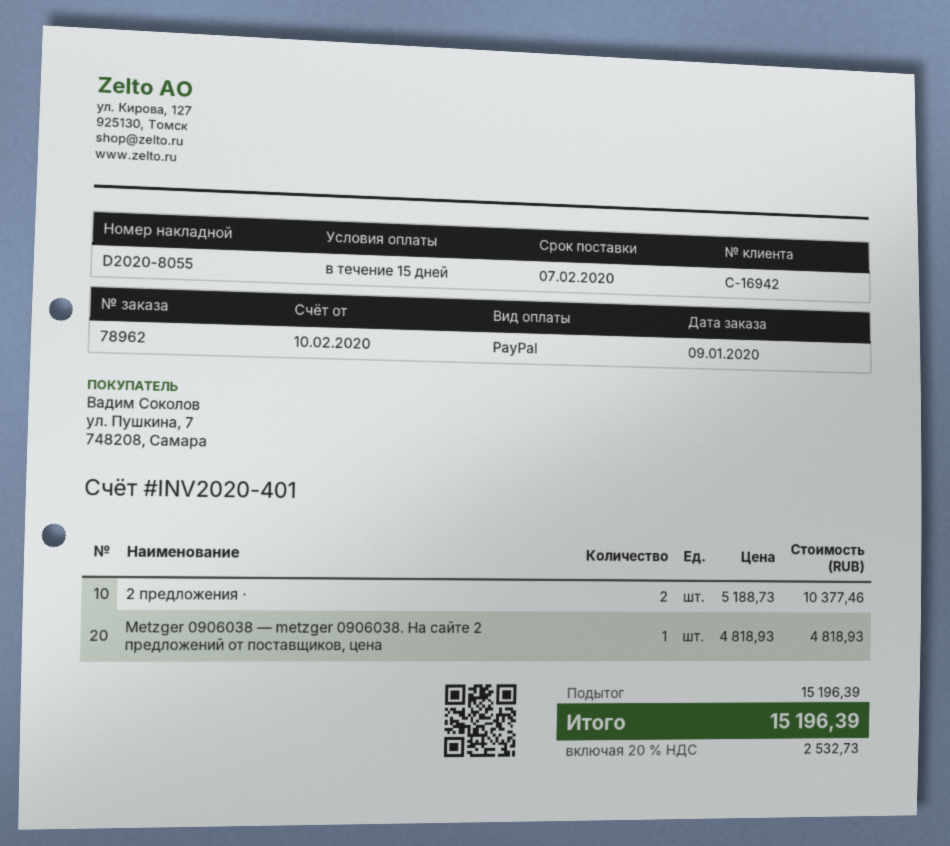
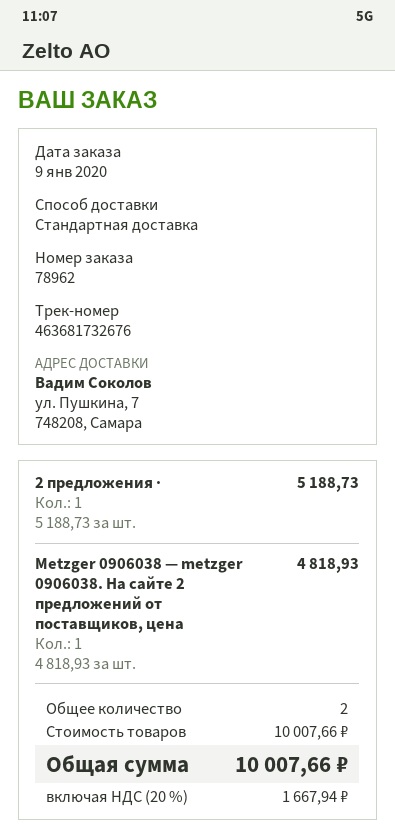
2 предложения ·: 2 x 5188.73 = 10377.46 -> 1 x 5188.73 = 5188.73
subtotal: 15196.39 -> 10007.66
tax: 20% = 2532.73 -> 20% = 1667.94
total: 15196.39 -> 10007.66

